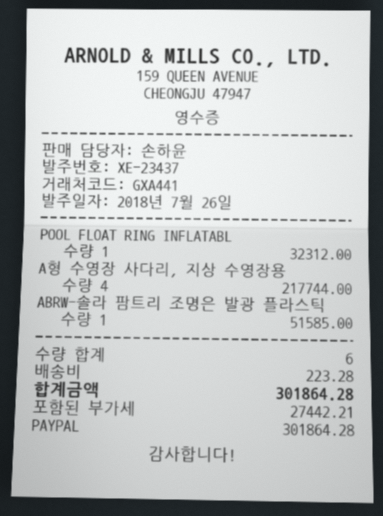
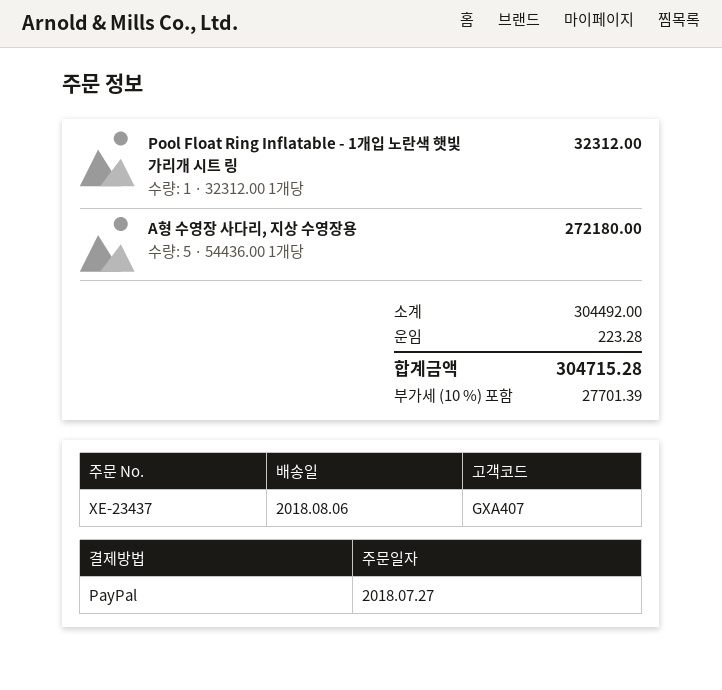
order date: 2018-07-26 -> 2018-07-27
customer number: GXA441 -> GXA407
A형 수영장 사다리, 지상 수영장용: 4 for 217744.00 -> 5 for 272180.00
ABRW-솔라 팜트리 조명은 발광 플라스틱: 1 for 51585.00 -> none
tax: 27442.21 -> 27701.39
total: 301864.28 -> 304715.28

